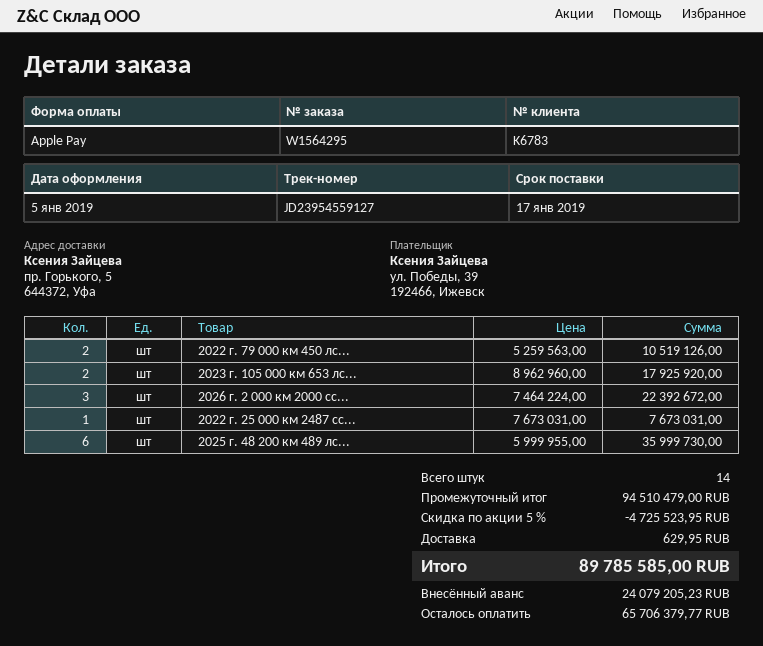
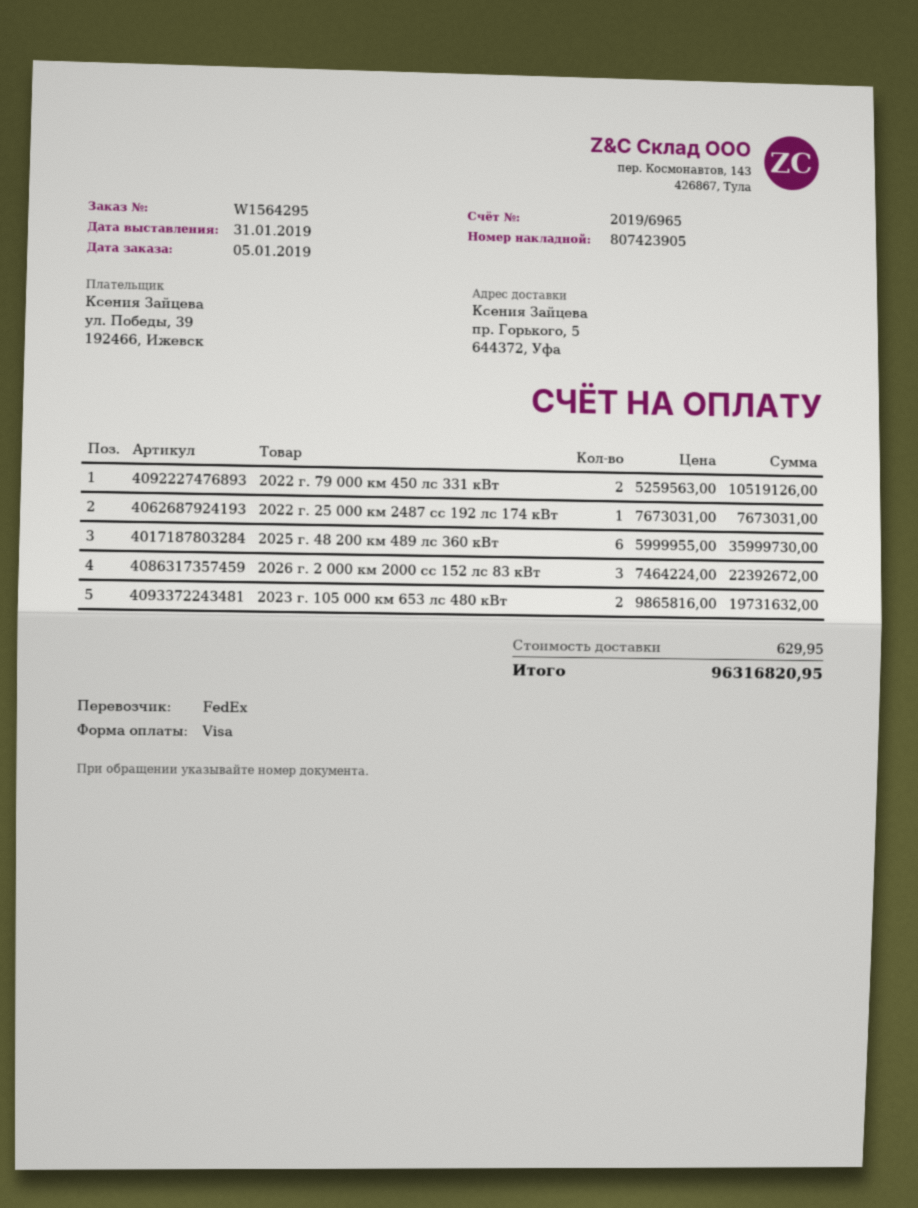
payment method: Apple Pay -> Visa
2023 г. 105 000 км 653 лс...: 2 x 8962960.00 = 17925920.00 -> 2 x 9865816.00 = 19731632.00
discount: 5% = 4725523.95 -> none
total: 89785585.00 -> 96316820.95

